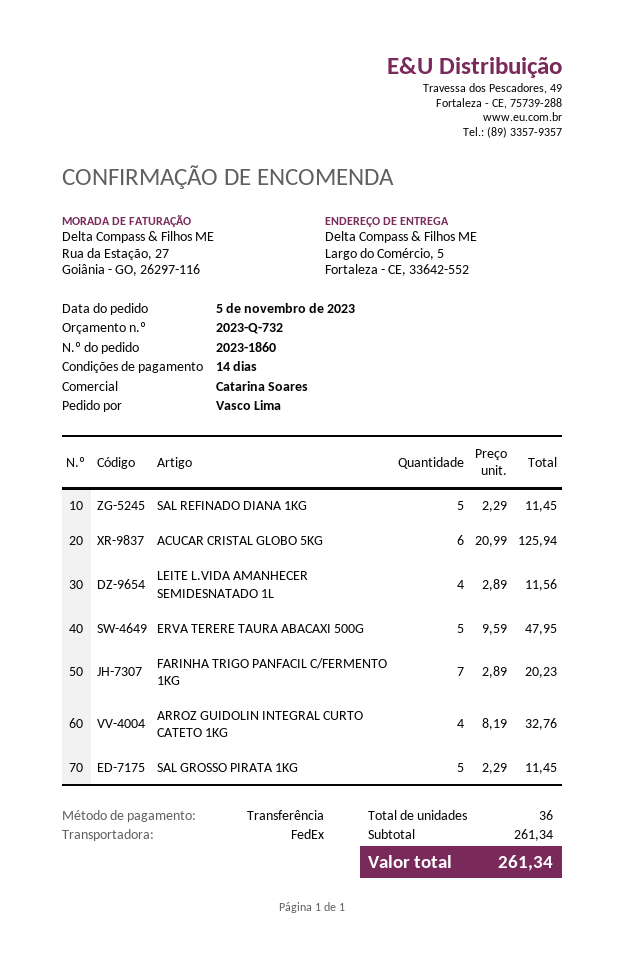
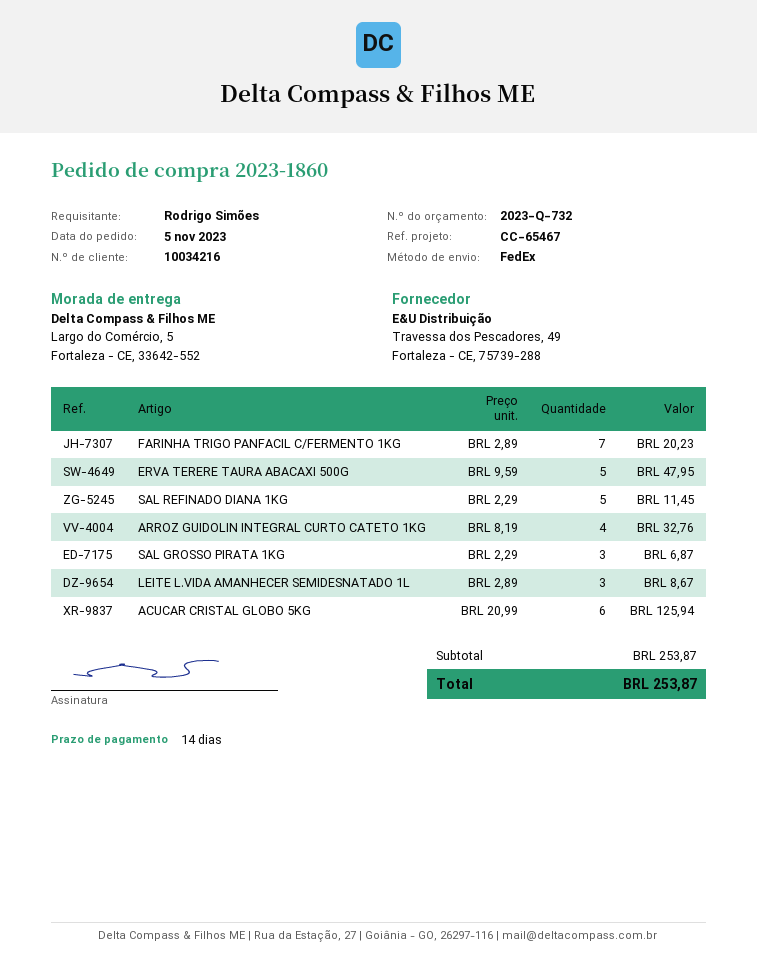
ordered by: Vasco Lima -> Rodrigo Simões
LEITE L.VIDA AMANHECER SEMIDESNATADO 1L: 4 x 2.89 = 11.56 -> 3 x 2.89 = 8.67
SAL GROSSO PIRATA 1KG: 5 x 2.29 = 11.45 -> 3 x 2.29 = 6.87
subtotal: 261.34 -> 253.87
total: 261.34 -> 253.87

